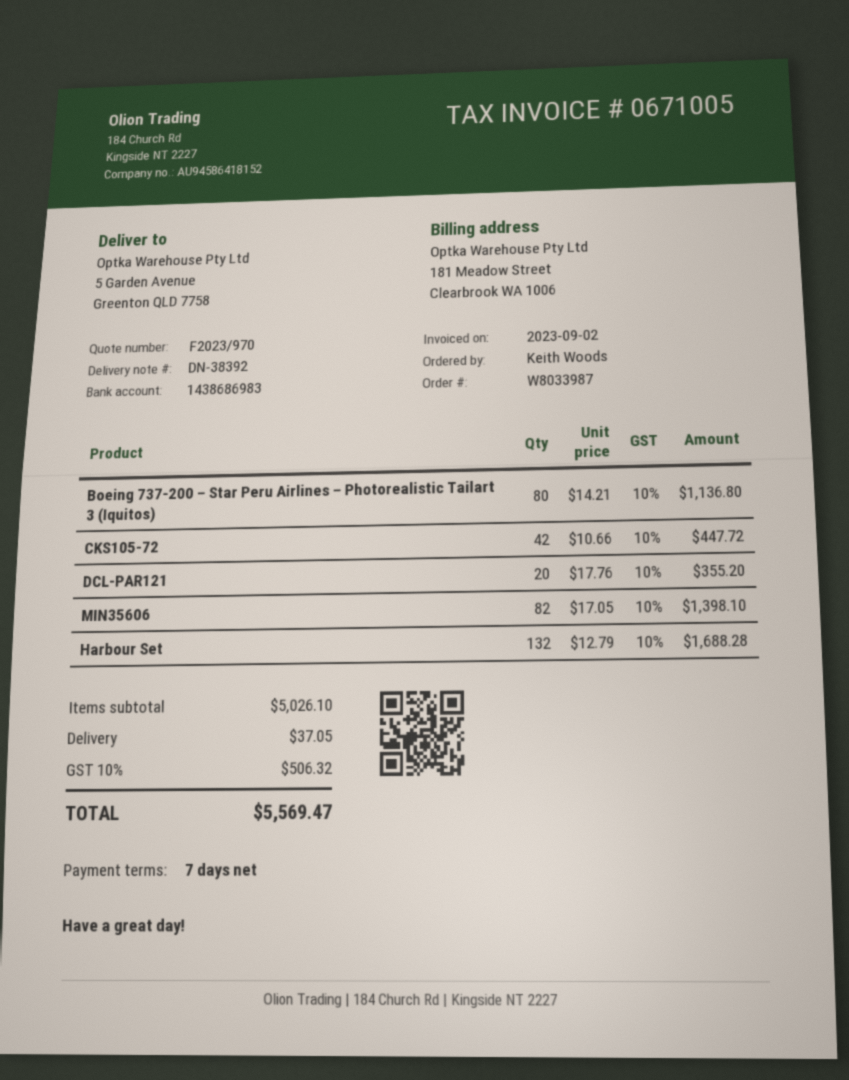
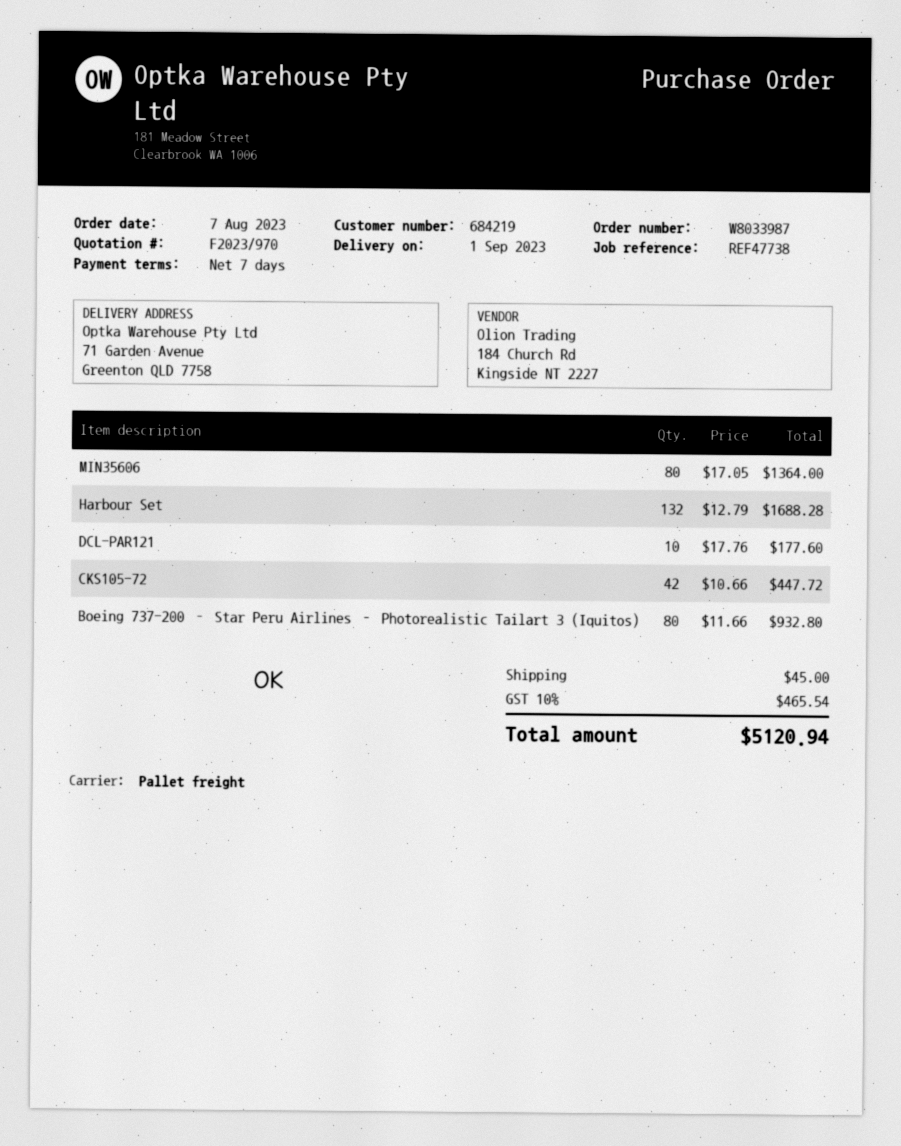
ship to: 5 Garden Avenue, Greenton QLD 7758 -> 71 Garden Avenue, Greenton QLD 7758
Boeing 737-200 – Star Peru Airlines – Photorealistic Tailart 3 (Iquitos): 80 x 14.21 = 1136.80 -> 80 x 11.66 = 932.80
DCL-PAR121: 20 x 17.76 = 355.20 -> 10 x 17.76 = 177.60
MIN35606: 82 x 17.05 = 1398.10 -> 80 x 17.05 = 1364.00
shipping: 37.05 -> 45.00
tax: 10% = 506.32 -> 10% = 465.54
total: 5569.47 -> 5120.94

